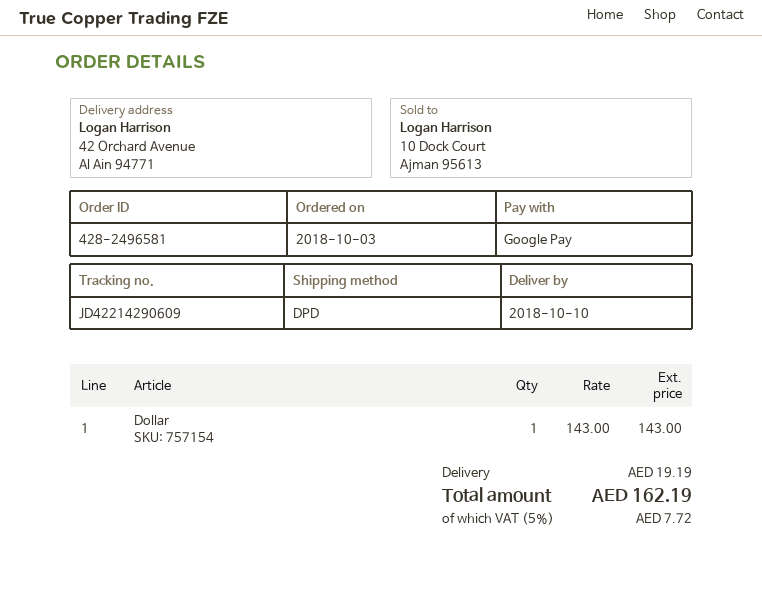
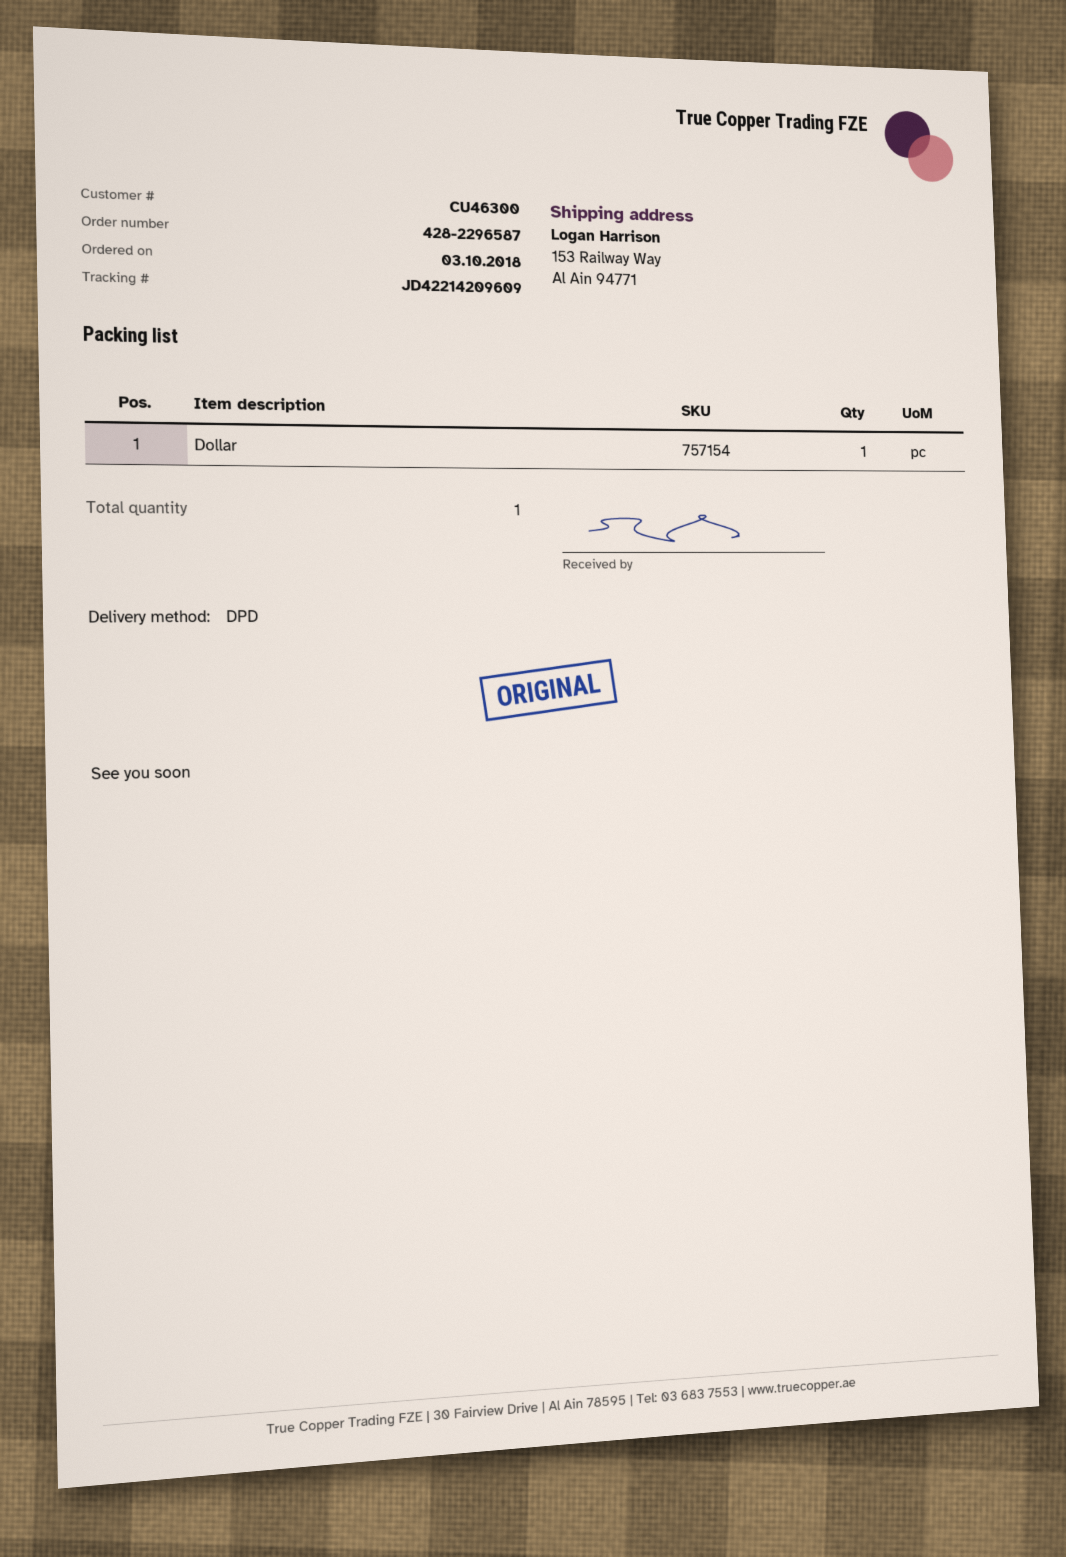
order number: 428-2496581 -> 428-2296587
tracking number: JD42214290609 -> JD42214209609
ship to: 42 Orchard Avenue, Al Ain 94771 -> 153 Railway Way, Al Ain 94771

